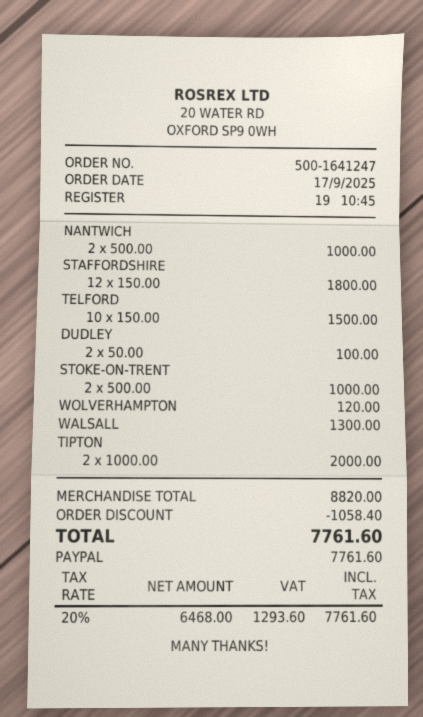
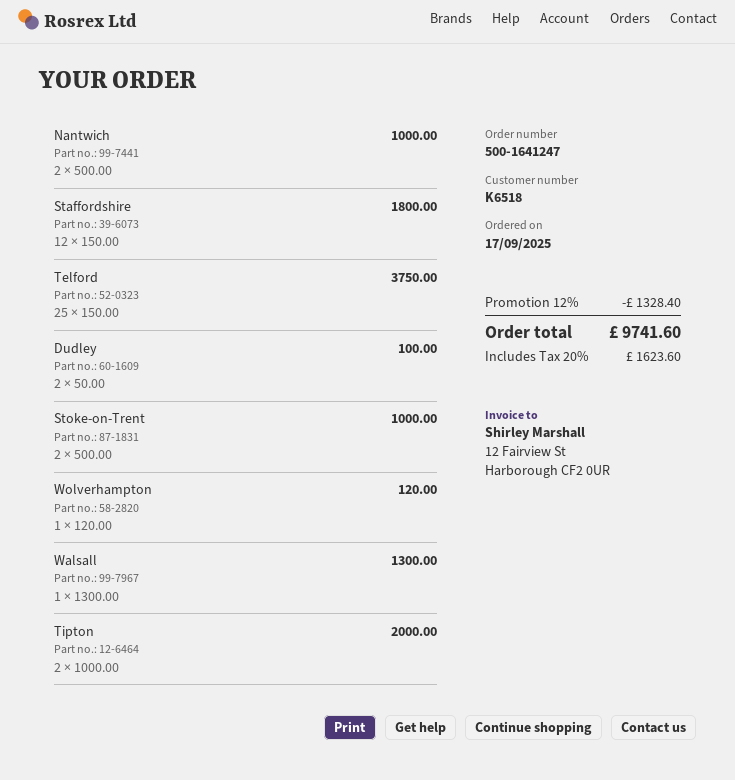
TELFORD: 10 x 150.00 = 1500.00 -> 25 x 150.00 = 3750.00
discount: 1058.40 -> 1328.40
tax: 20% = 1293.60 -> 20% = 1623.60
total: 7761.60 -> 9741.60

